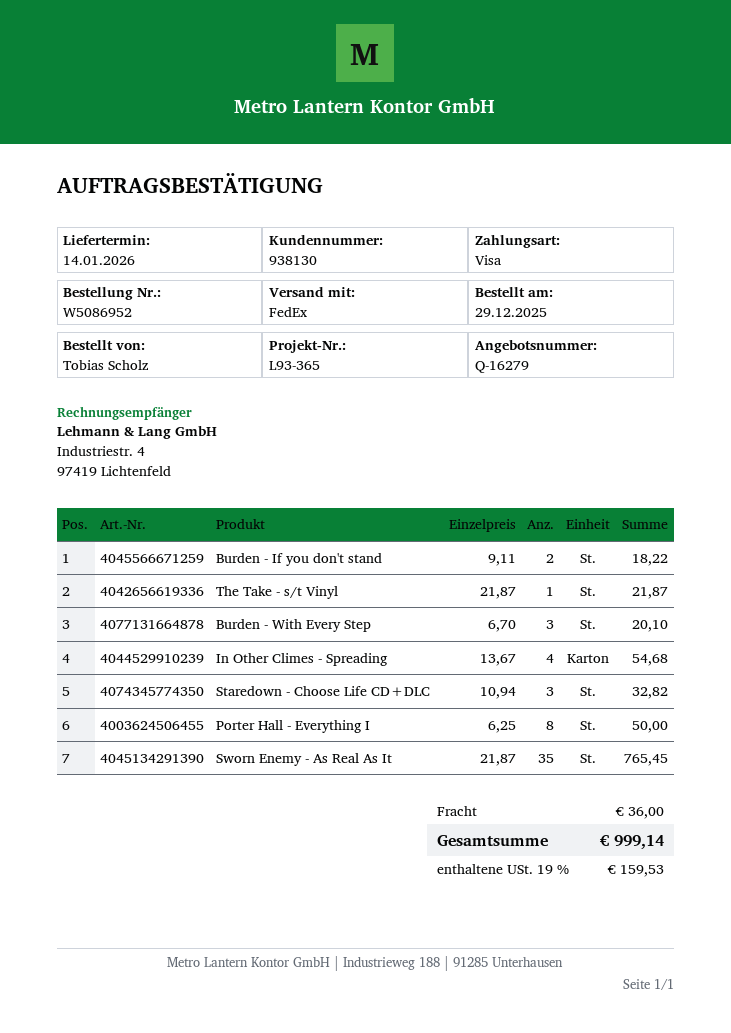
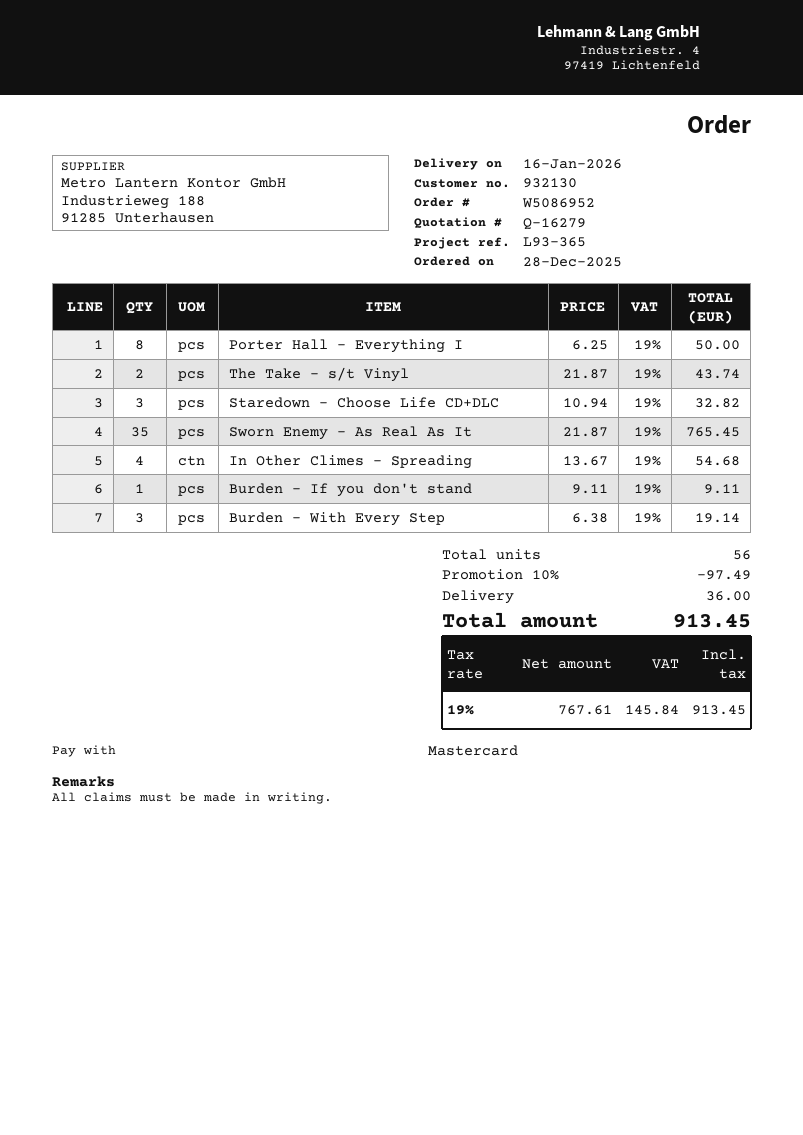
order date: 2025-12-29 -> 2025-12-28
delivery date: 2026-01-14 -> 2026-01-16
customer number: 938130 -> 932130
payment method: Visa -> Mastercard
Burden - If you don't stand: 2 x 9.11 = 18.22 -> 1 x 9.11 = 9.11
The Take - s/t Vinyl: 1 x 21.87 = 21.87 -> 2 x 21.87 = 43.74
Burden - With Every Step: 3 x 6.70 = 20.10 -> 3 x 6.38 = 19.14
discount: none -> 10% = 97.49
tax: 19% = 159.53 -> 19% = 145.84
total: 999.14 -> 913.45

